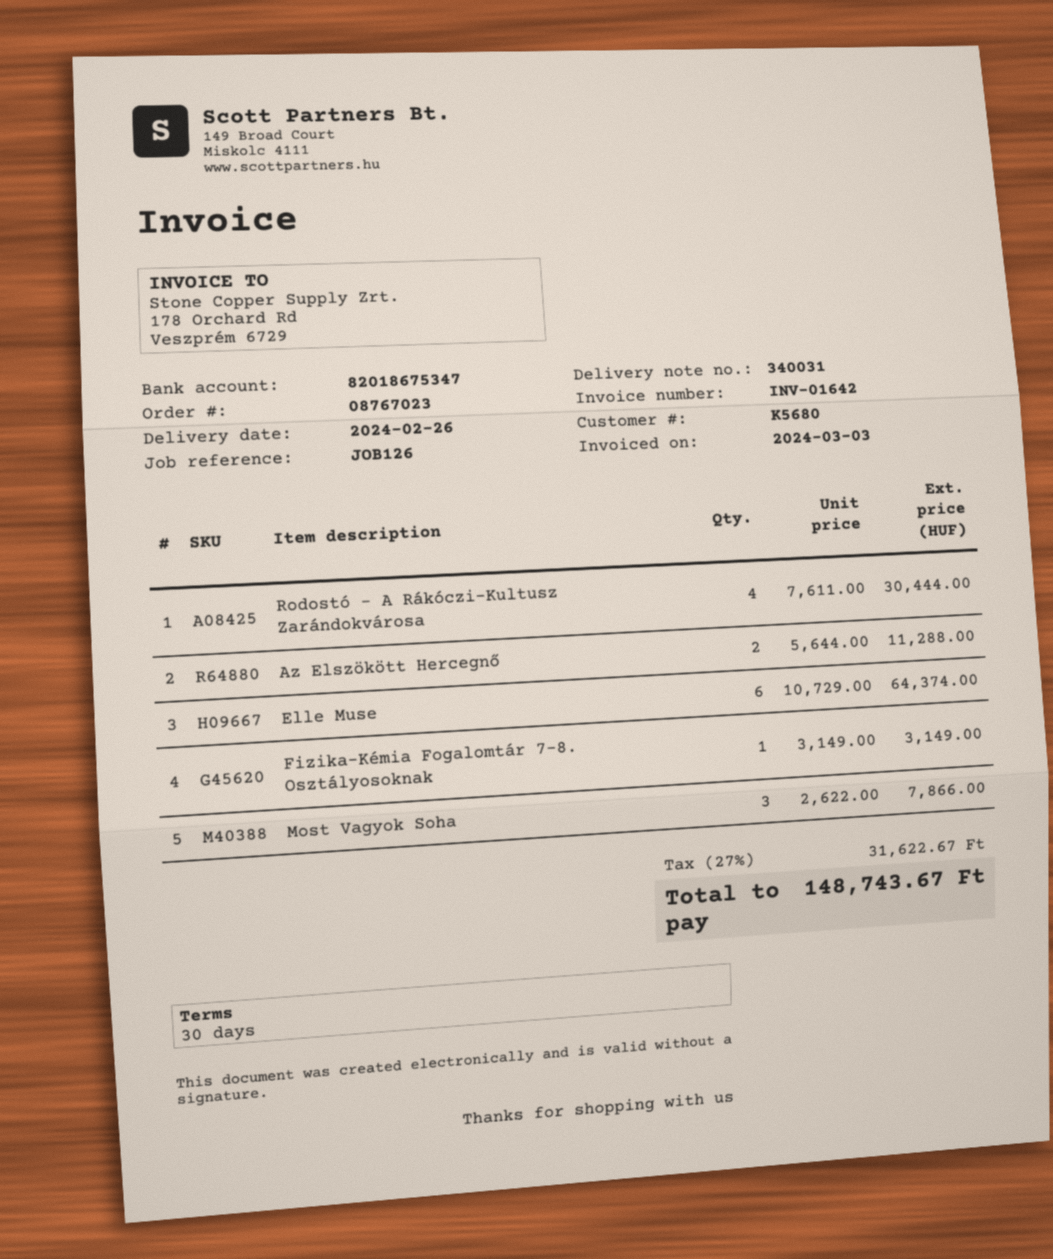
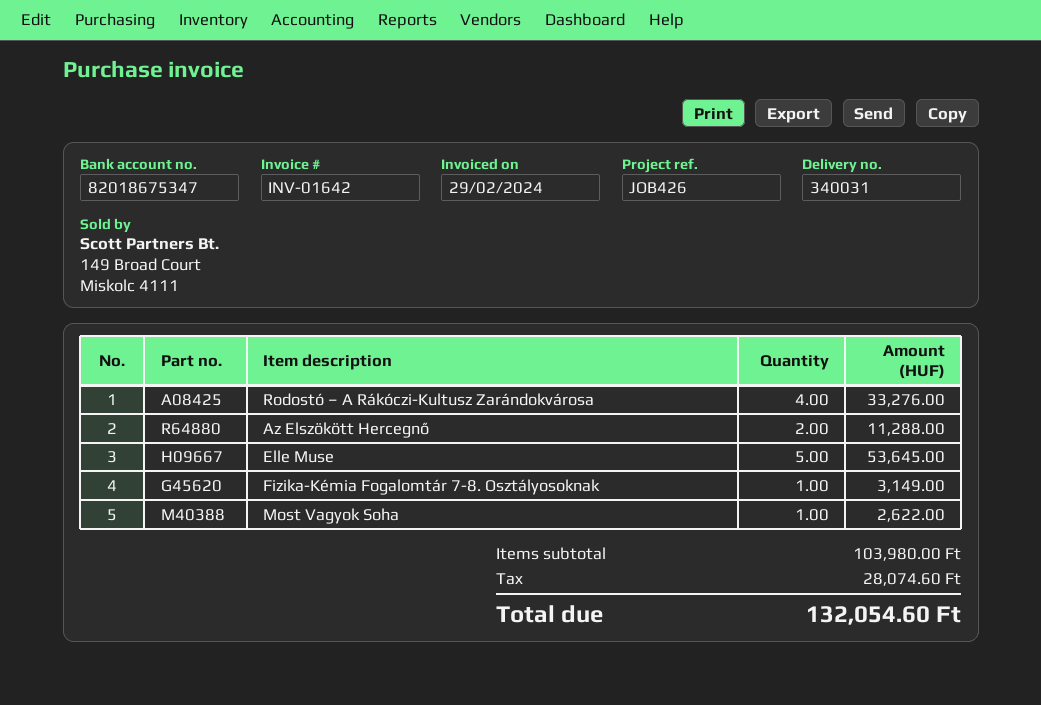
invoice date: 2024-03-03 -> 2024-02-29
reference: JOB126 -> JOB426
Rodostó – A Rákóczi-Kultusz Zarándokvárosa: 4 for 30444.00 -> 4 for 33276.00
Elle Muse: 6 for 64374.00 -> 5 for 53645.00
Most Vagyok Soha: 3 for 7866.00 -> 1 for 2622.00
tax: 31622.67 -> 28074.60
total: 148743.67 -> 132054.60

